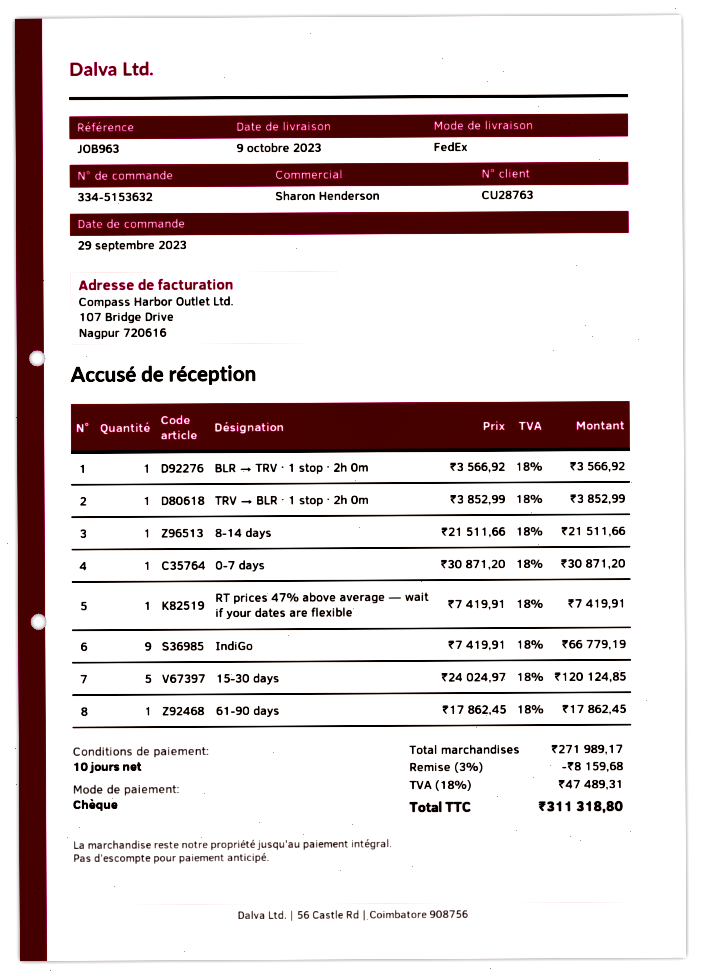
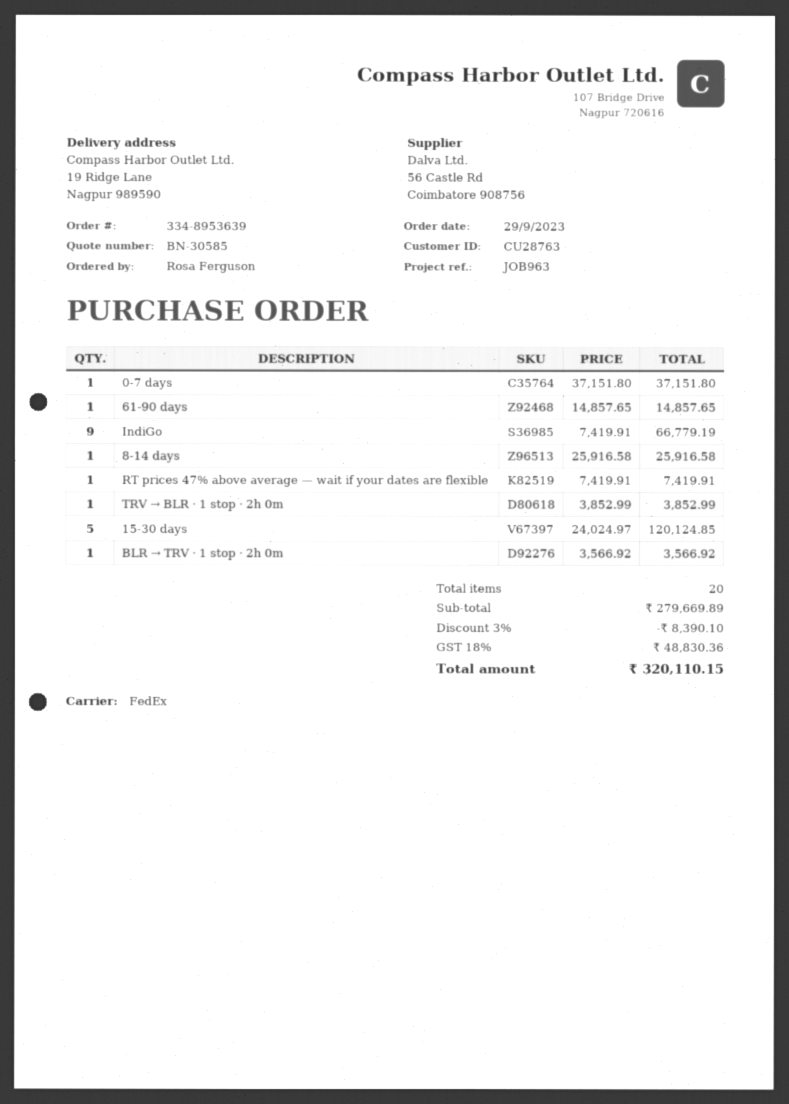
order number: 334-5153632 -> 334-8953639
8-14 days: 1 x 21511.66 = 21511.66 -> 1 x 25916.58 = 25916.58
0-7 days: 1 x 30871.20 = 30871.20 -> 1 x 37151.80 = 37151.80
61-90 days: 1 x 17862.45 = 17862.45 -> 1 x 14857.65 = 14857.65
subtotal: 271989.17 -> 279669.89
discount: 3% = 8159.68 -> 3% = 8390.10
tax: 18% = 47489.31 -> 18% = 48830.36
total: 311318.80 -> 320110.15

